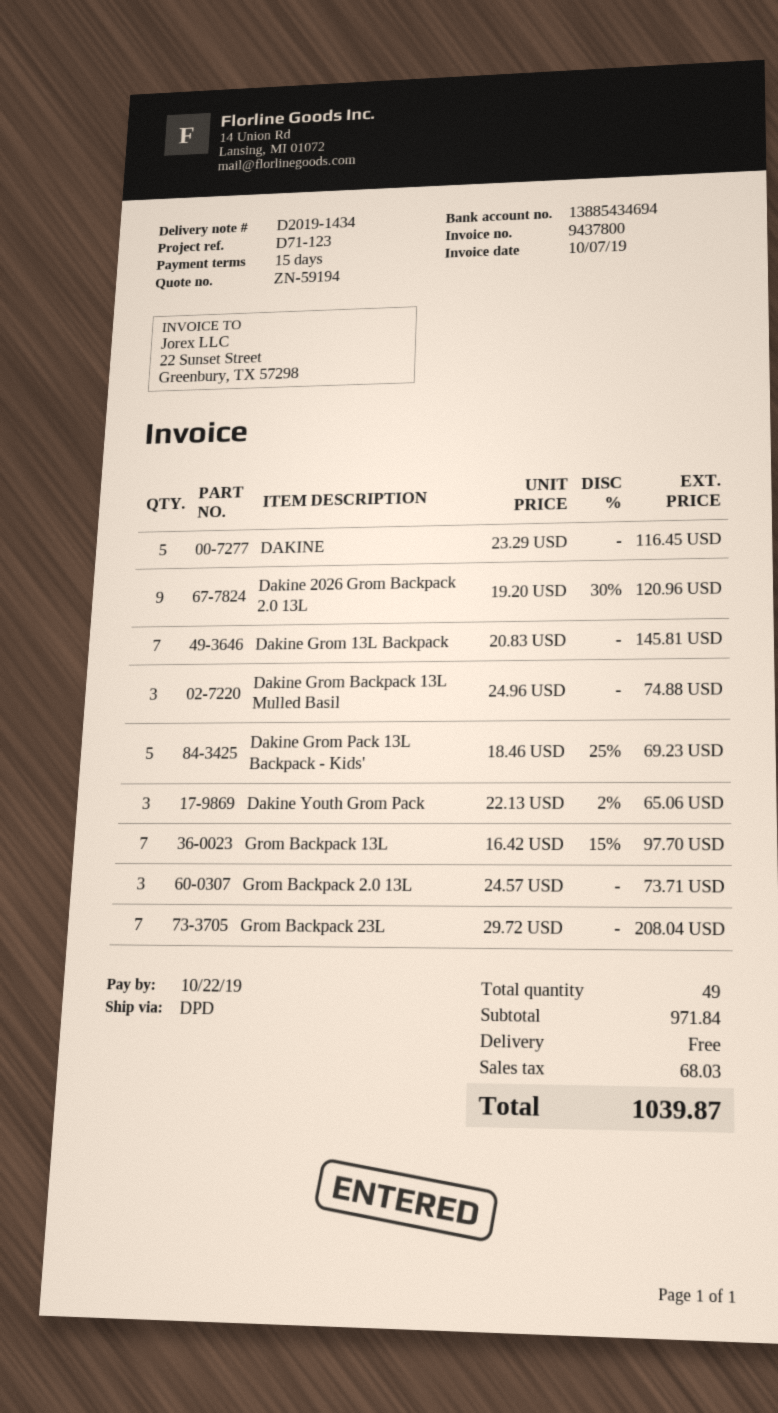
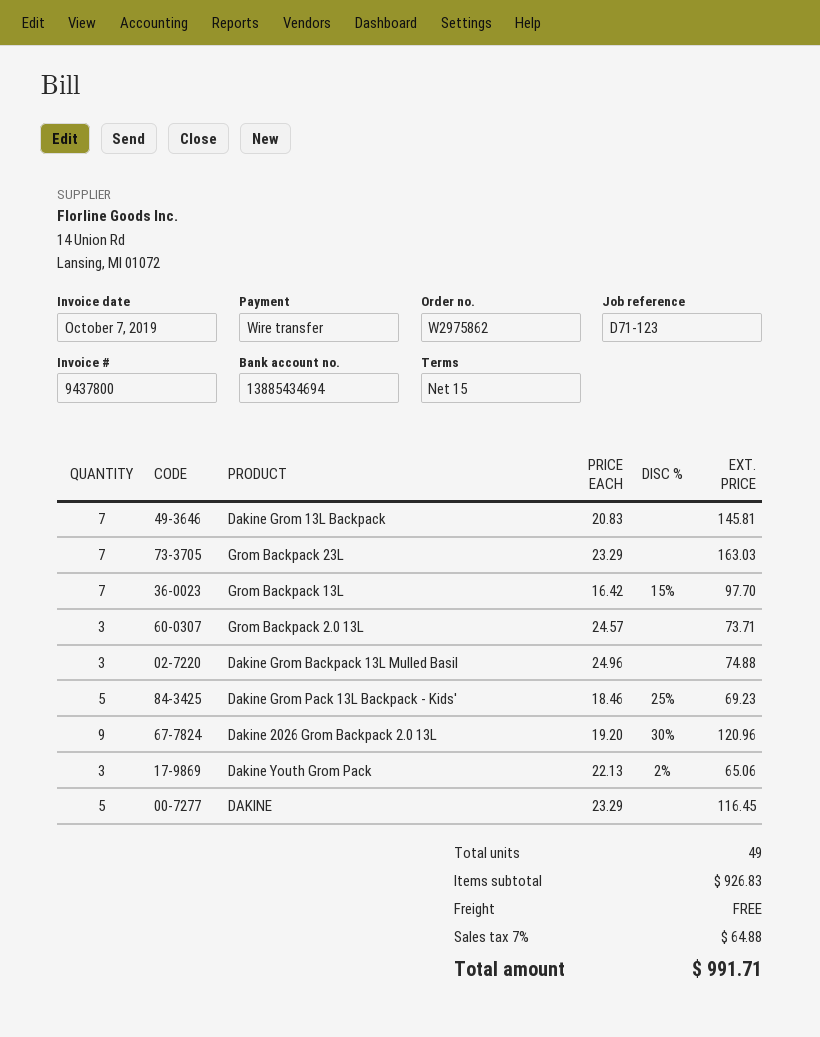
Grom Backpack 23L: 7 x 29.72 = 208.04 -> 7 x 23.29 = 163.03
subtotal: 971.84 -> 926.83
tax: 68.03 -> 64.88
total: 1039.87 -> 991.71

